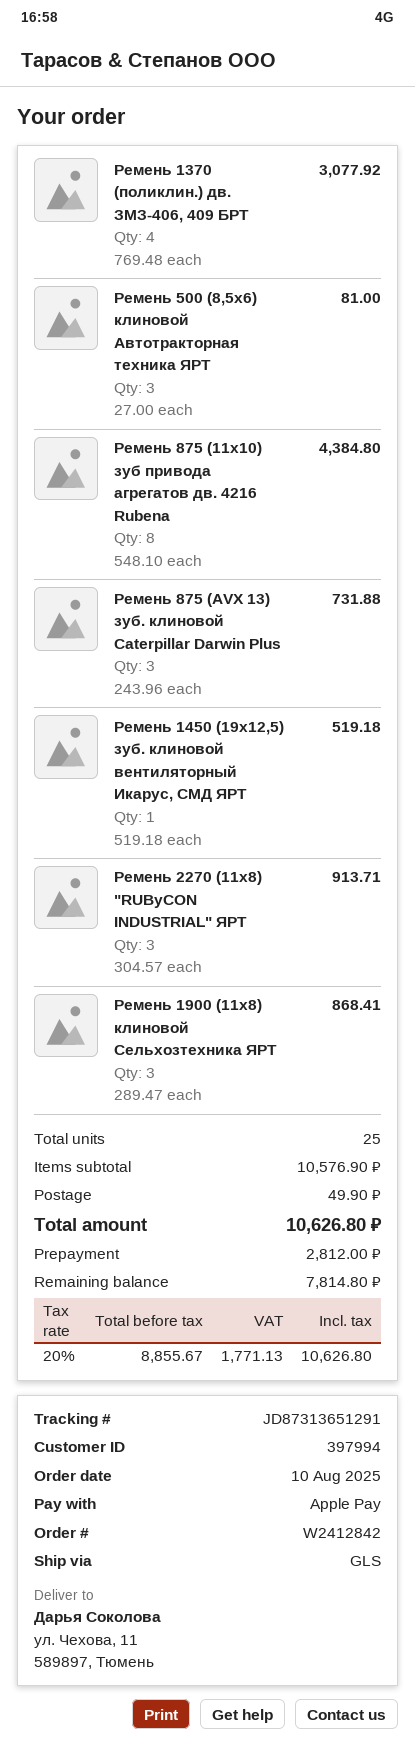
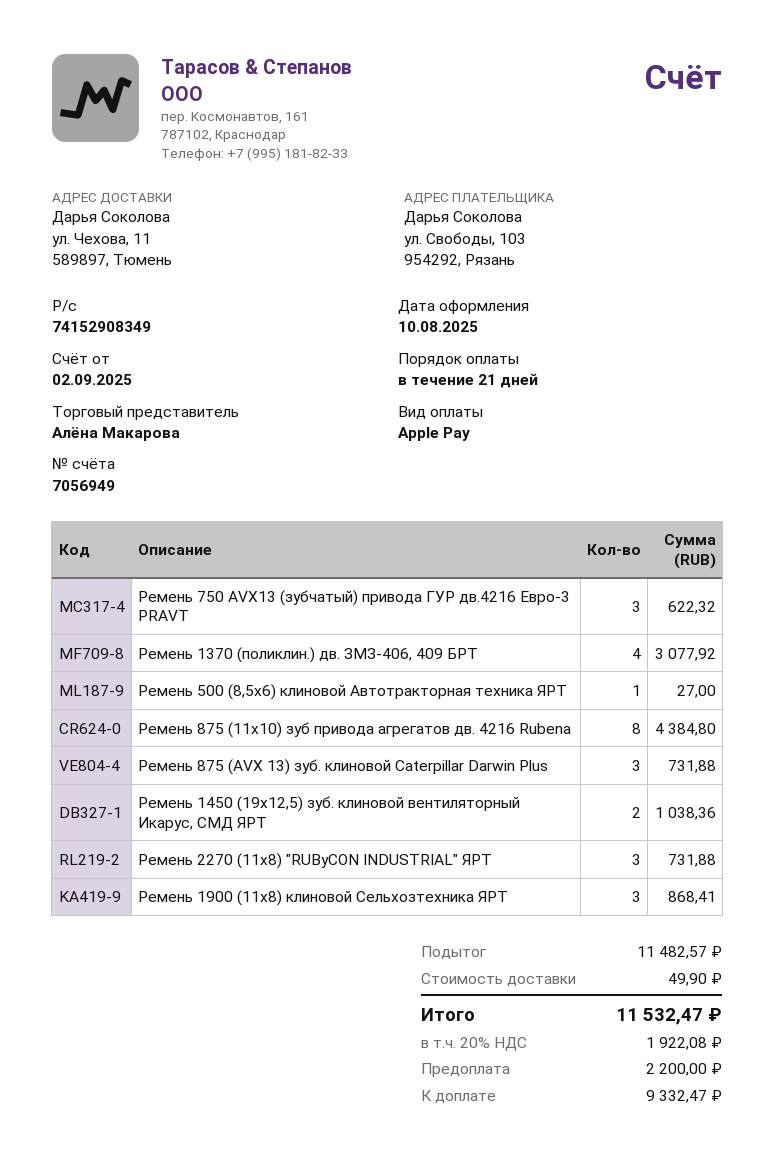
Ремень 500 (8,5х6) клиновой Автотракторная техника ЯРТ: 3 for 81.00 -> 1 for 27.00
Ремень 1450 (19х12,5) зуб. клиновой вентиляторный Икарус, СМД ЯРТ: 1 for 519.18 -> 2 for 1038.36
Ремень 2270 (11х8) "RUByCON INDUSTRIAL" ЯРТ: 3 for 913.71 -> 3 for 731.88
Ремень 750 AVX13 (зубчатый) привода ГУР дв.4216 Евро-3 PRAVT: none -> 3 for 622.32
subtotal: 10576.90 -> 11482.57
tax: 20% = 1771.13 -> 20% = 1922.08
total: 10626.80 -> 11532.47
deposit: 2812.00 -> 2200.00
balance: 7814.80 -> 9332.47

